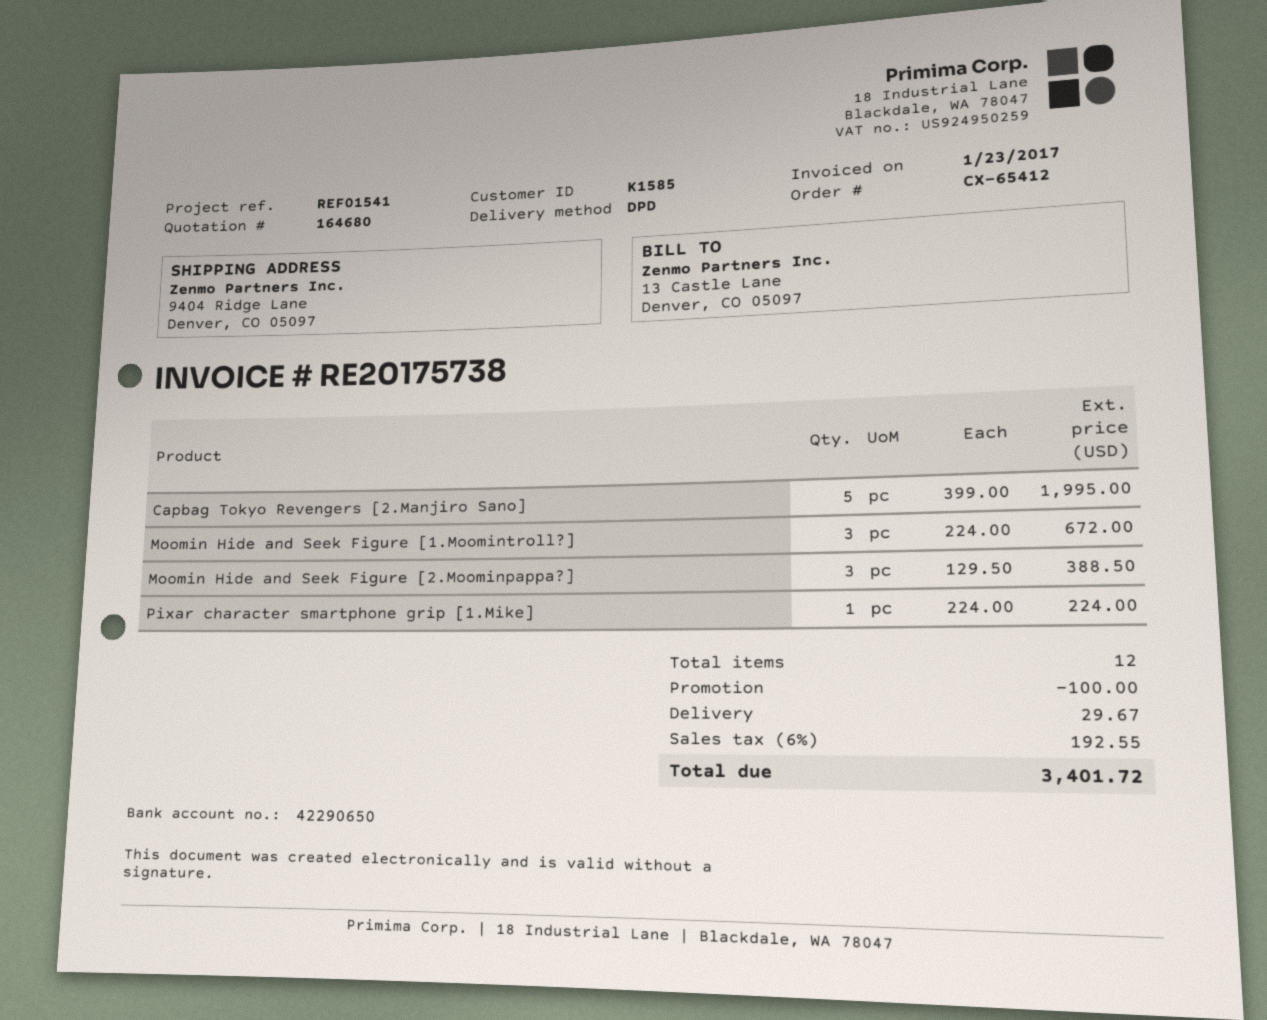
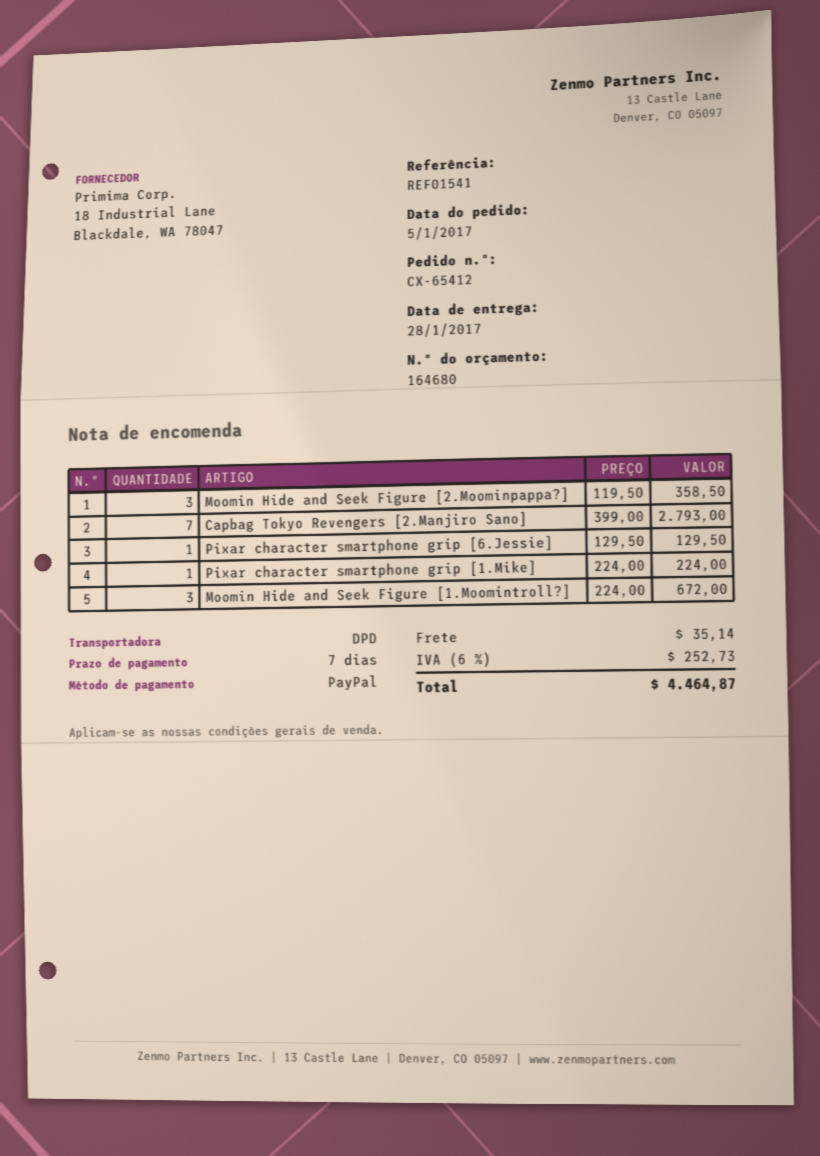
Capbag Tokyo Revengers [2.Manjiro Sano]: 5 x 399.00 = 1995.00 -> 7 x 399.00 = 2793.00
Moomin Hide and Seek Figure [2.Moominpappa?]: 3 x 129.50 = 388.50 -> 3 x 119.50 = 358.50
Pixar character smartphone grip [6.Jessie]: none -> 1 x 129.50 = 129.50
discount: 100.00 -> none
shipping: 29.67 -> 35.14
tax: 6% = 192.55 -> 6% = 252.73
total: 3401.72 -> 4464.87

